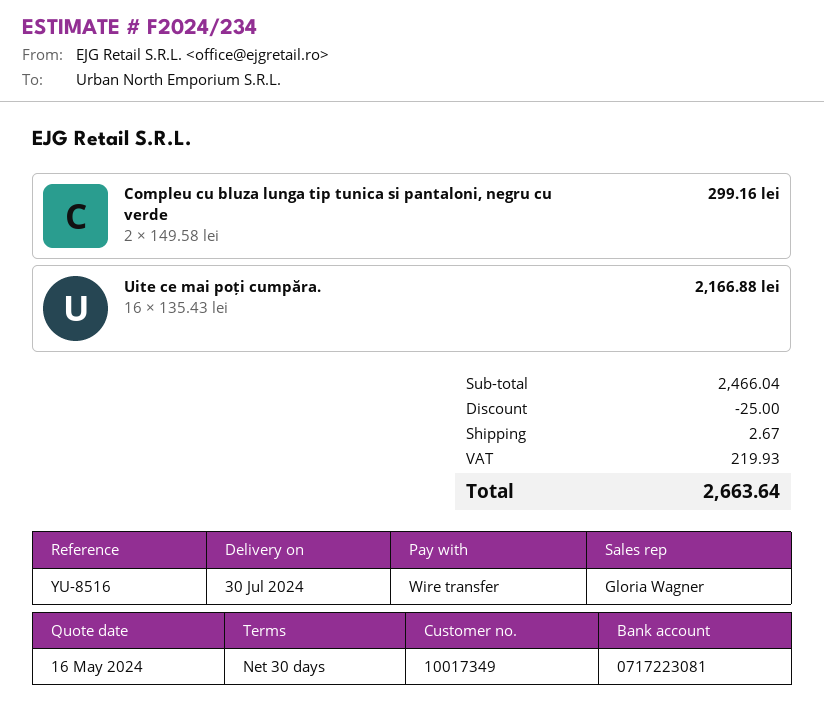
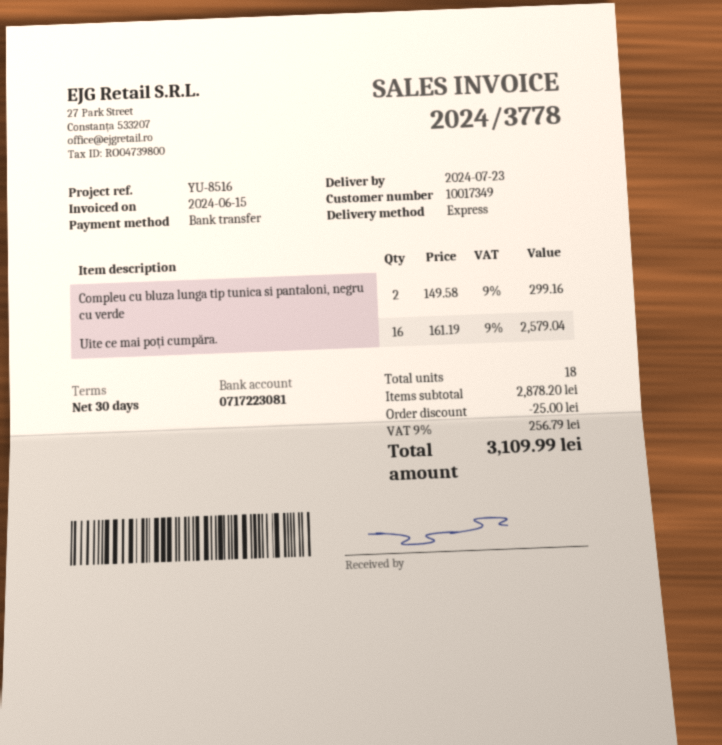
delivery date: 2024-07-30 -> 2024-07-23
Uite ce mai poți cumpăra.: 16 x 135.43 = 2166.88 -> 16 x 161.19 = 2579.04
subtotal: 2466.04 -> 2878.20
shipping: 2.67 -> none
tax: 219.93 -> 256.79
total: 2663.64 -> 3109.99

